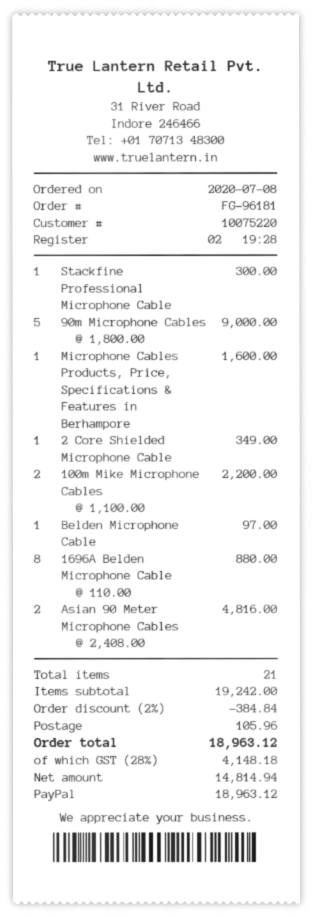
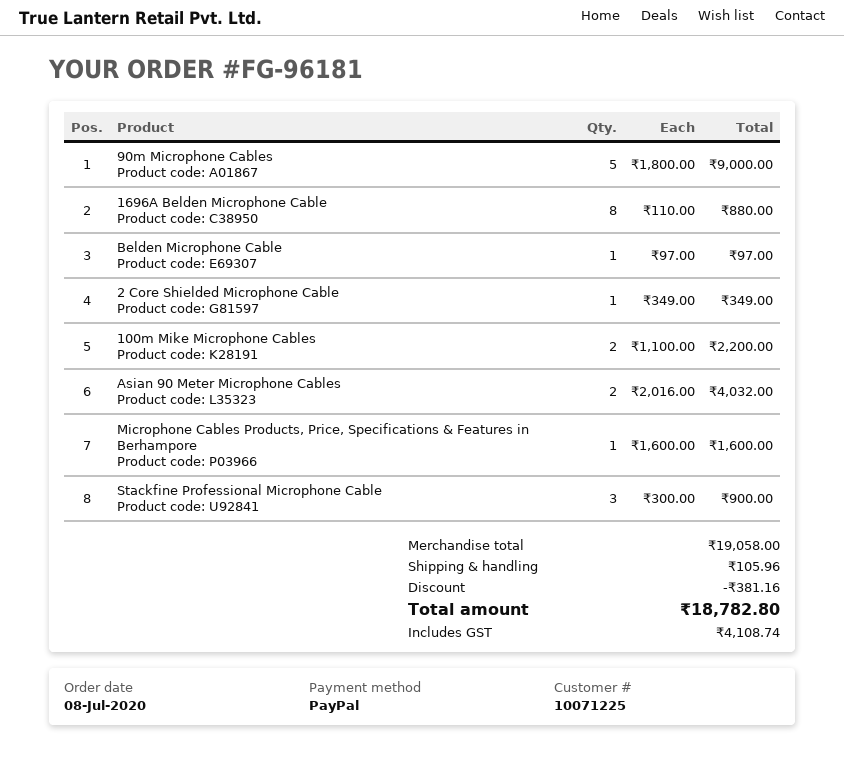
customer number: 10075220 -> 10071225
Stackfine Professional Microphone Cable: 1 x 300.00 = 300.00 -> 3 x 300.00 = 900.00
Asian 90 Meter Microphone Cables: 2 x 2408.00 = 4816.00 -> 2 x 2016.00 = 4032.00
subtotal: 19242.00 -> 19058.00
discount: 384.84 -> 381.16
tax: 4148.18 -> 4108.74
total: 18963.12 -> 18782.80

